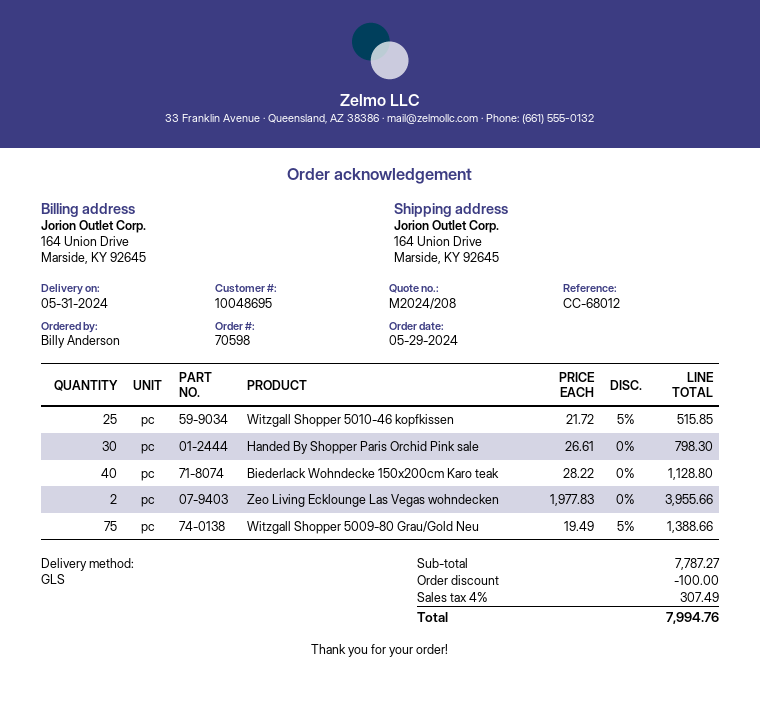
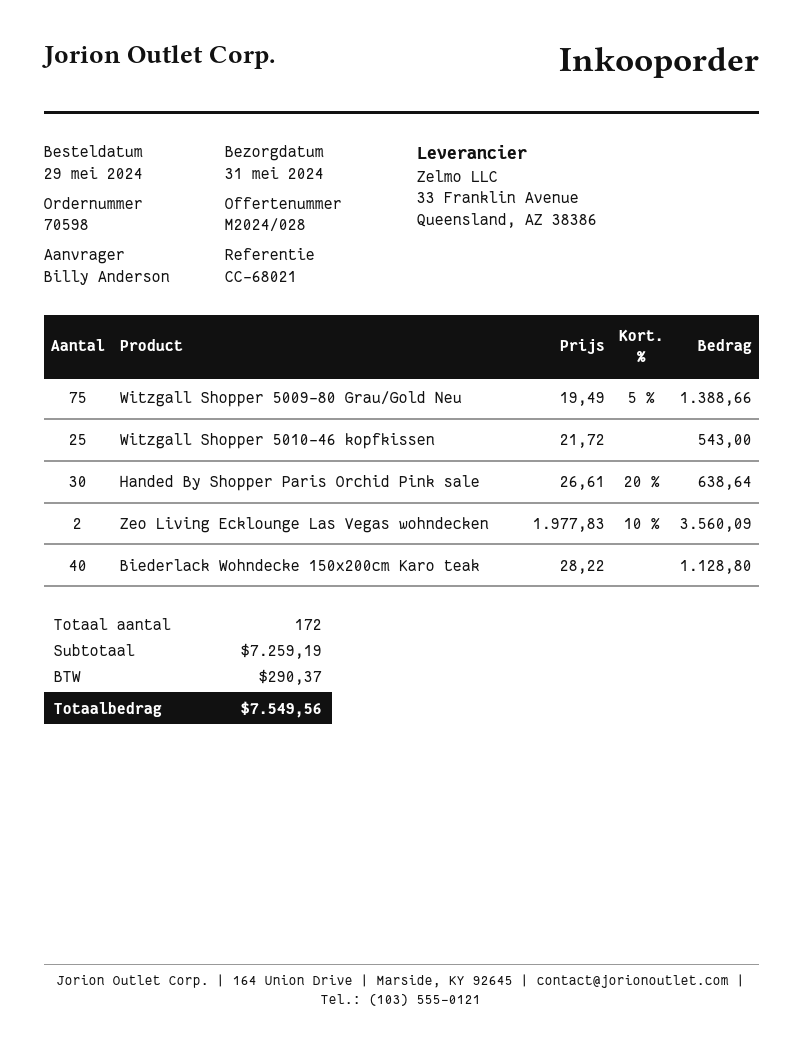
quote number: M2024/208 -> M2024/028
reference: CC-68012 -> CC-68021
Witzgall Shopper 5010-46 kopfkissen: 25 x 21.72 - 5% = 515.85 -> 25 x 21.72 = 543.00
Handed By Shopper Paris Orchid Pink sale: 30 x 26.61 = 798.30 -> 30 x 26.61 - 20% = 638.64
Zeo Living Ecklounge Las Vegas wohndecken: 2 x 1977.83 = 3955.66 -> 2 x 1977.83 - 10% = 3560.09
subtotal: 7787.27 -> 7259.19
discount: 100.00 -> none
tax: 307.49 -> 290.37
total: 7994.76 -> 7549.56

